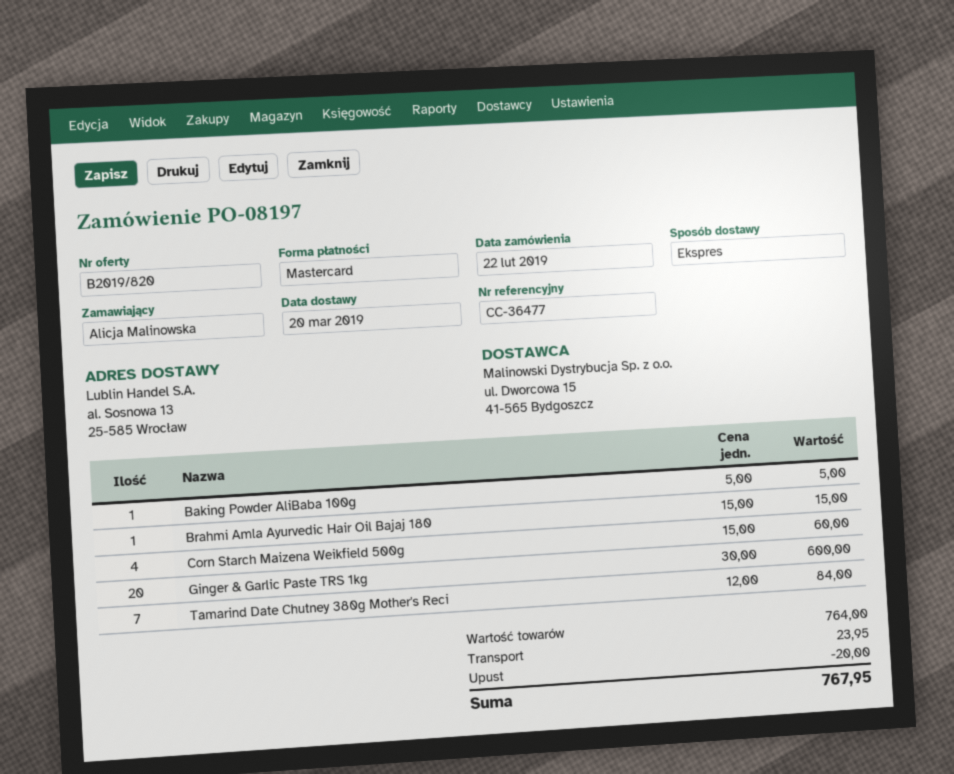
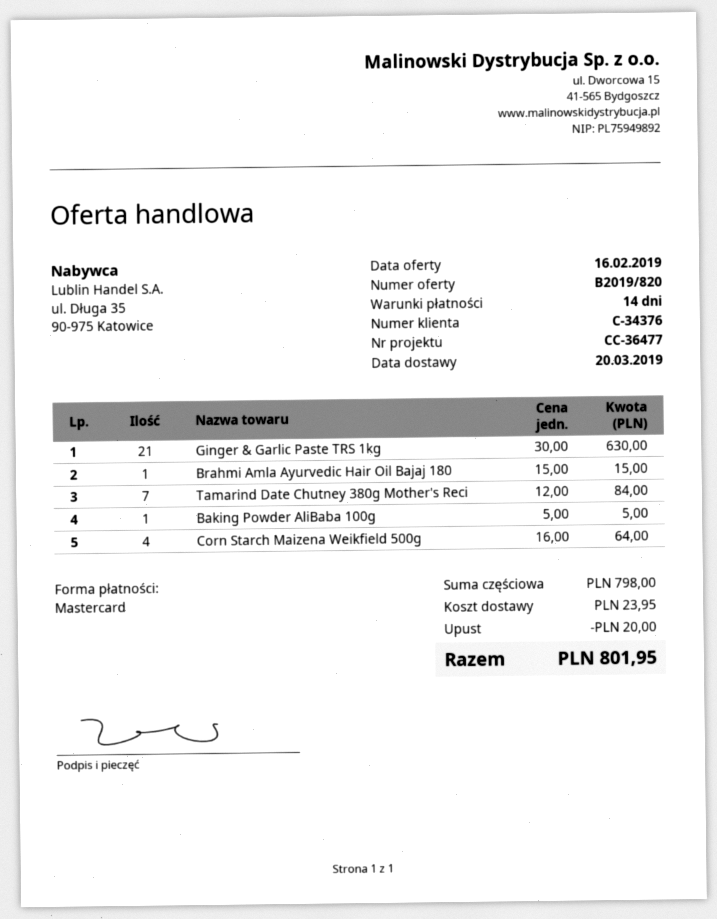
Corn Starch Maizena Weikfield 500g: 4 x 15.00 = 60.00 -> 4 x 16.00 = 64.00
Ginger & Garlic Paste TRS 1kg: 20 x 30.00 = 600.00 -> 21 x 30.00 = 630.00
subtotal: 764.00 -> 798.00
total: 767.95 -> 801.95

